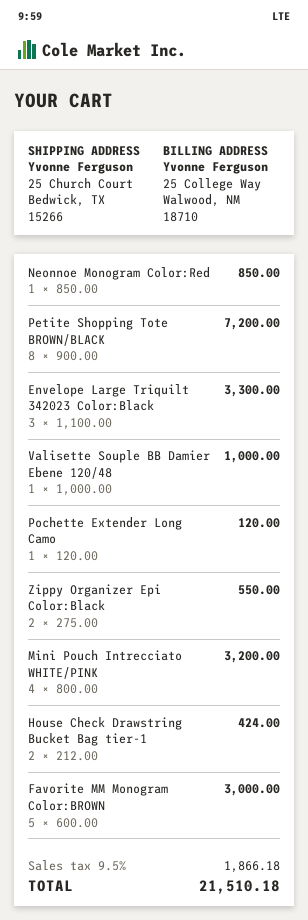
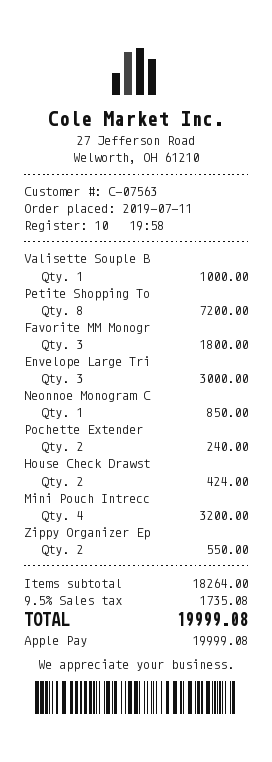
Envelope Large Triquilt 342023 Color:Black: 3 for 3300.00 -> 3 for 3000.00
Pochette Extender Long Camo: 1 for 120.00 -> 2 for 240.00
Favorite MM Monogram Color:BROWN: 5 for 3000.00 -> 3 for 1800.00
tax: 9.5% = 1866.18 -> 9.5% = 1735.08
total: 21510.18 -> 19999.08

